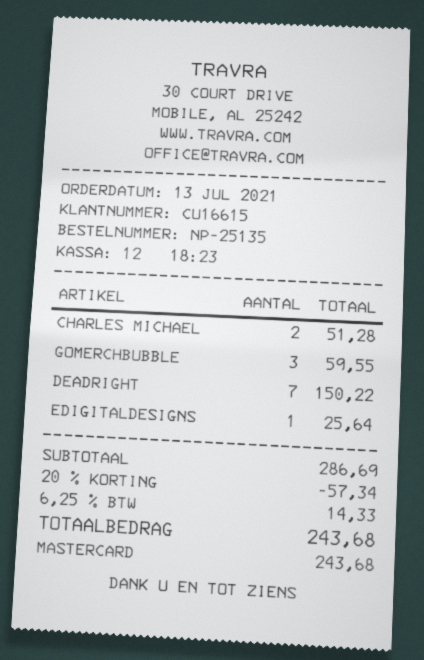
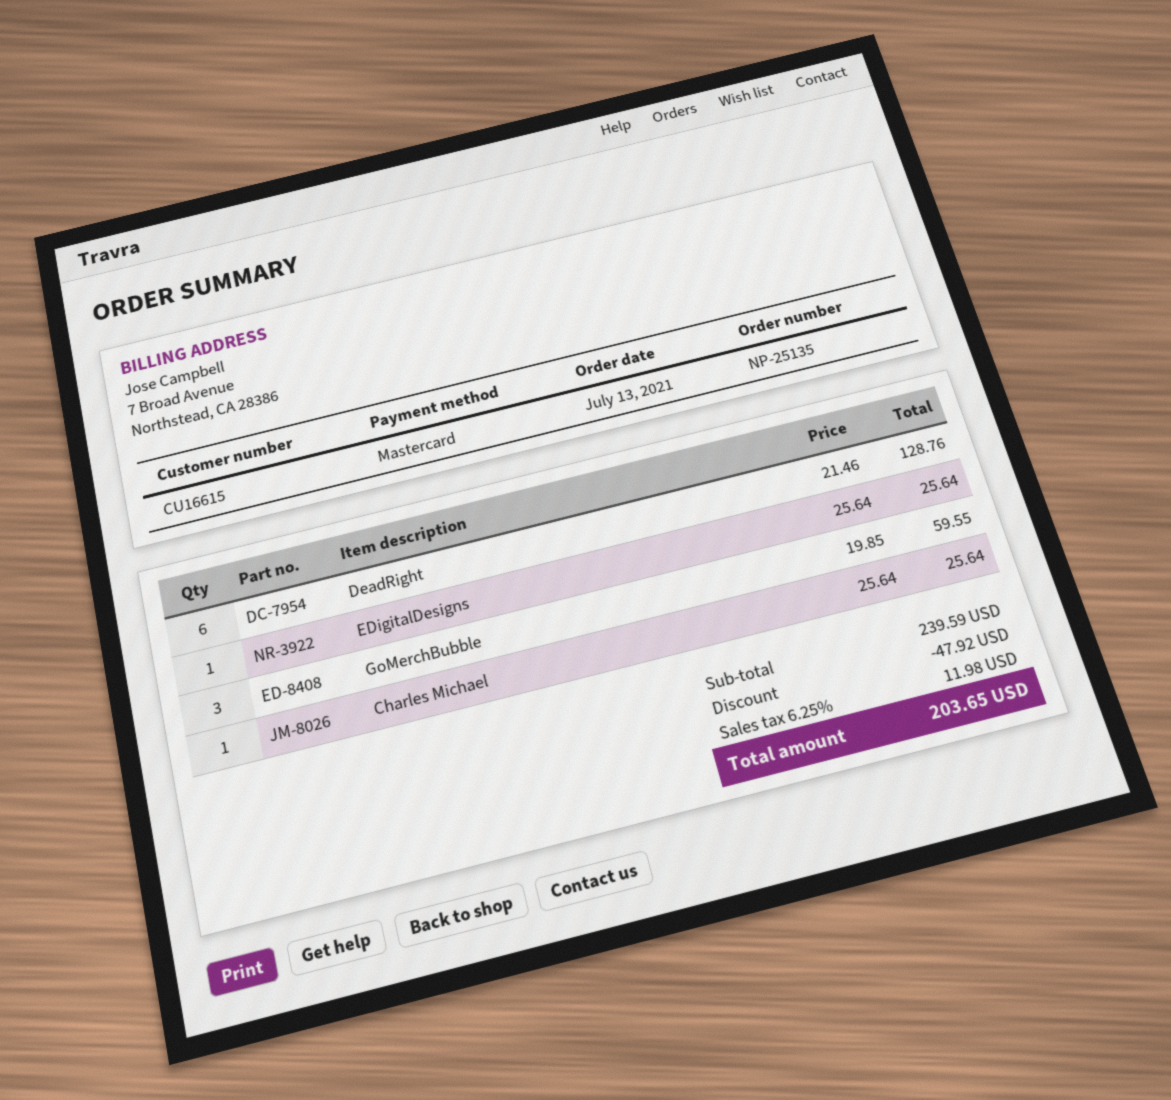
CHARLES MICHAEL: 2 for 51.28 -> 1 for 25.64
DEADRIGHT: 7 for 150.22 -> 6 for 128.76
subtotal: 286.69 -> 239.59
discount: 57.34 -> 47.92
tax: 6.25% = 14.33 -> 6.25% = 11.98
total: 243.68 -> 203.65

